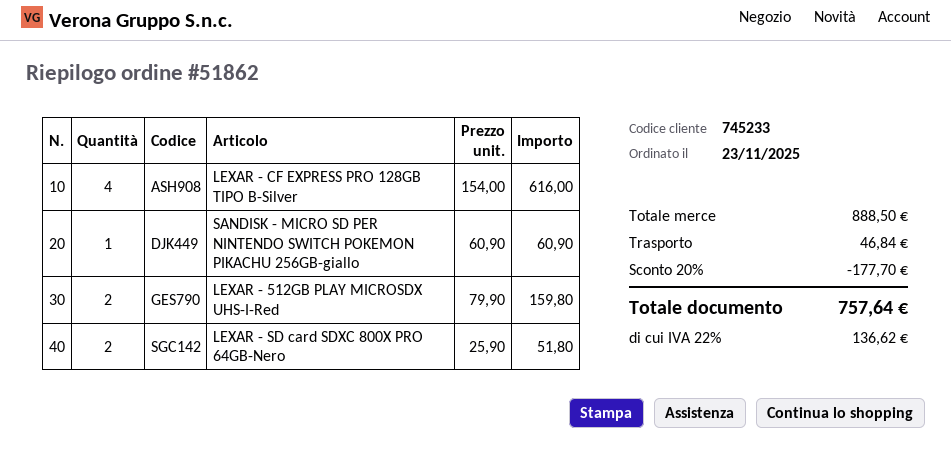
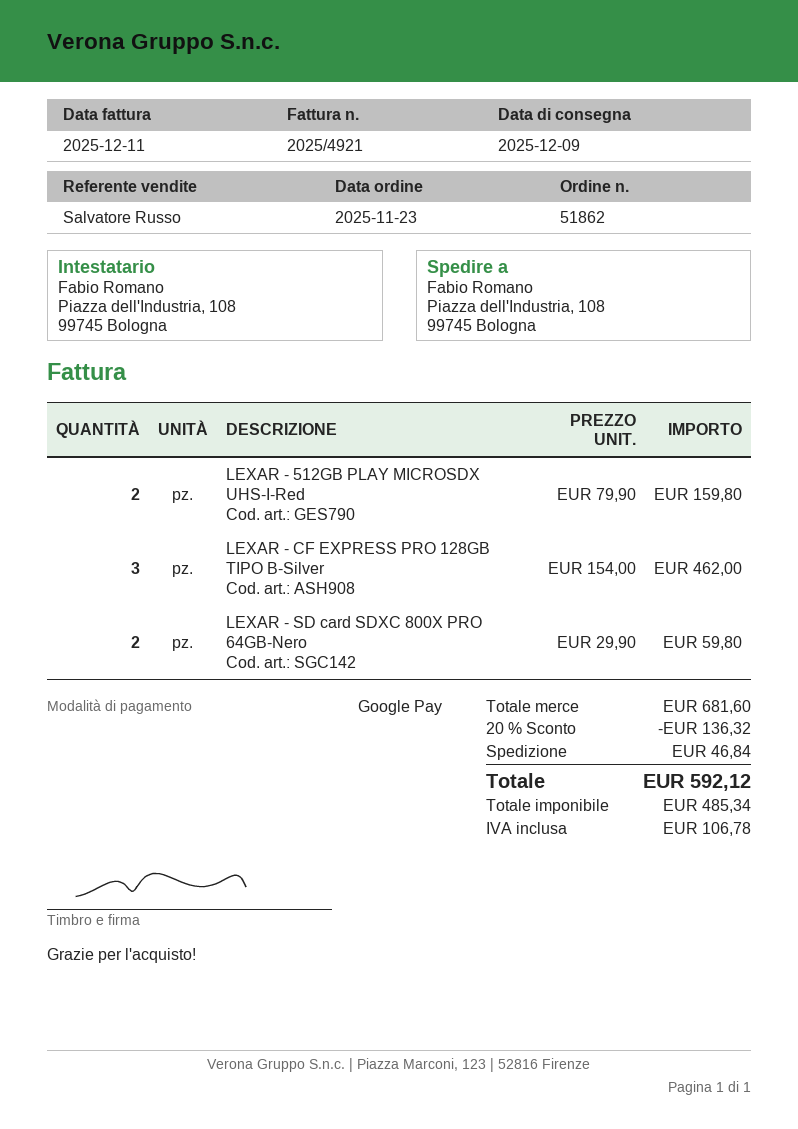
LEXAR - CF EXPRESS PRO 128GB TIPO B-Silver: 4 x 154.00 = 616.00 -> 3 x 154.00 = 462.00
SANDISK - MICRO SD PER NINTENDO SWITCH POKEMON PIKACHU 256GB-giallo: 1 x 60.90 = 60.90 -> none
LEXAR - SD card SDXC 800X PRO 64GB-Nero: 2 x 25.90 = 51.80 -> 2 x 29.90 = 59.80
subtotal: 888.50 -> 681.60
discount: 20% = 177.70 -> 20% = 136.32
tax: 136.62 -> 106.78
total: 757.64 -> 592.12

